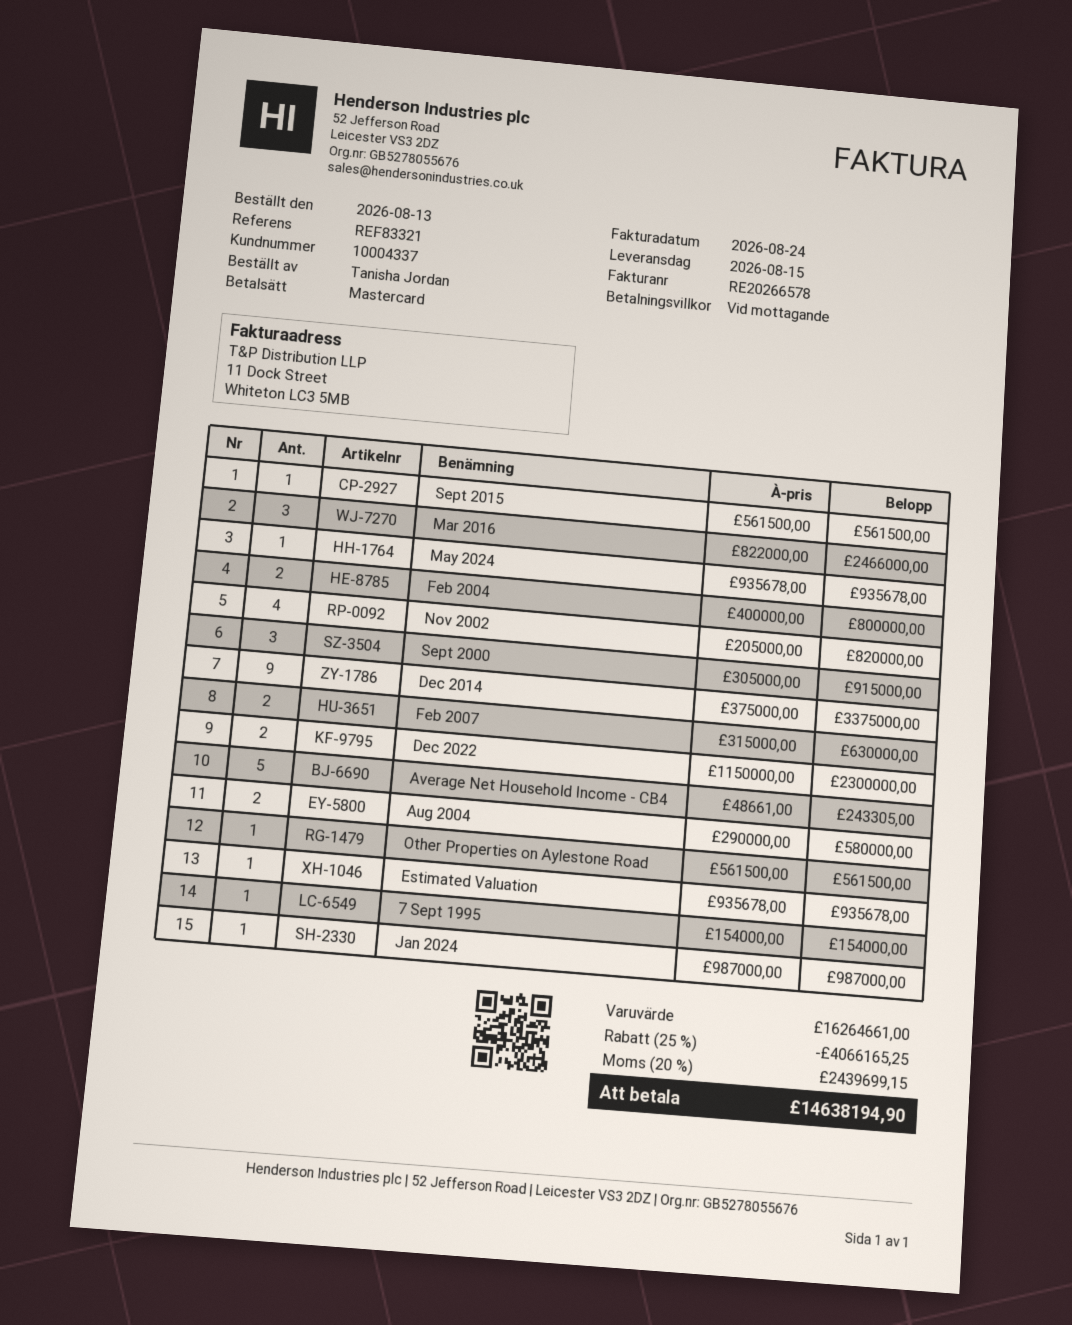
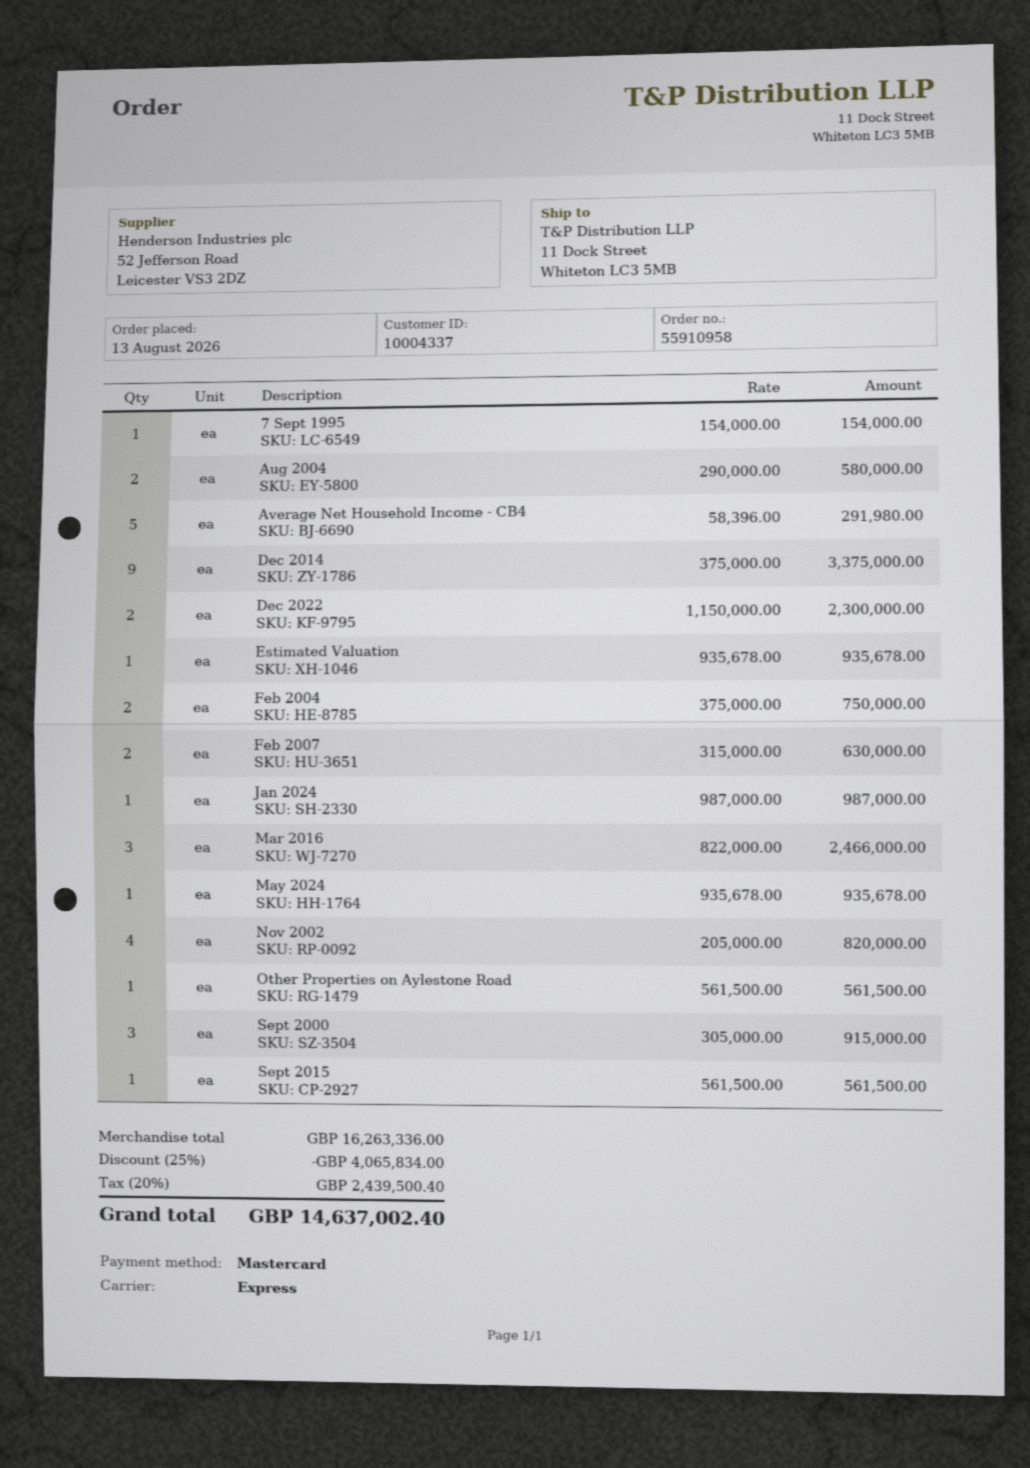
Feb 2004: 2 x 400000.00 = 800000.00 -> 2 x 375000.00 = 750000.00
Average Net Household Income - CB4: 5 x 48661.00 = 243305.00 -> 5 x 58396.00 = 291980.00
subtotal: 16264661.00 -> 16263336.00
discount: 25% = 4066165.25 -> 25% = 4065834.00
tax: 20% = 2439699.15 -> 20% = 2439500.40
total: 14638194.90 -> 14637002.40

